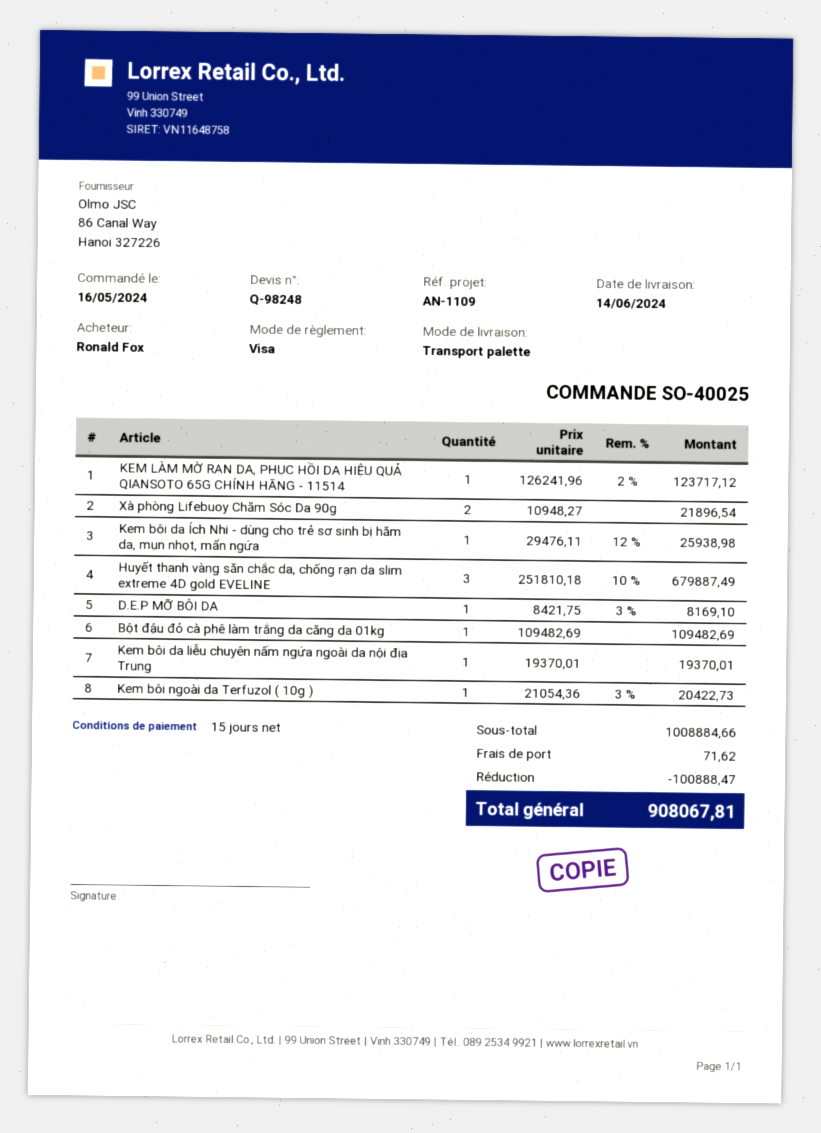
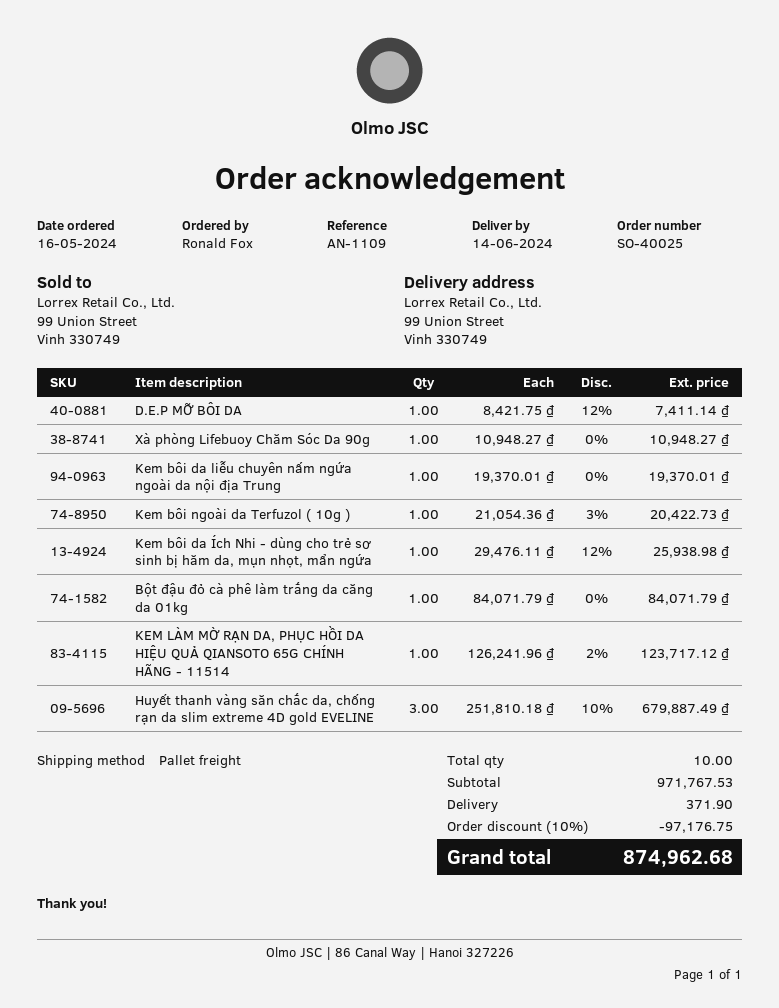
Xà phòng Lifebuoy Chăm Sóc Da 90g: 2 x 10948.27 = 21896.54 -> 1 x 10948.27 = 10948.27
D.E.P MỠ BÔI DA: 1 x 8421.75 - 3% = 8169.10 -> 1 x 8421.75 - 12% = 7411.14
Bột đậu đỏ cà phê làm trắng da căng da 01kg: 1 x 109482.69 = 109482.69 -> 1 x 84071.79 = 84071.79
subtotal: 1008884.66 -> 971767.53
discount: 100888.47 -> 97176.75
shipping: 71.62 -> 371.90
total: 908067.81 -> 874962.68

